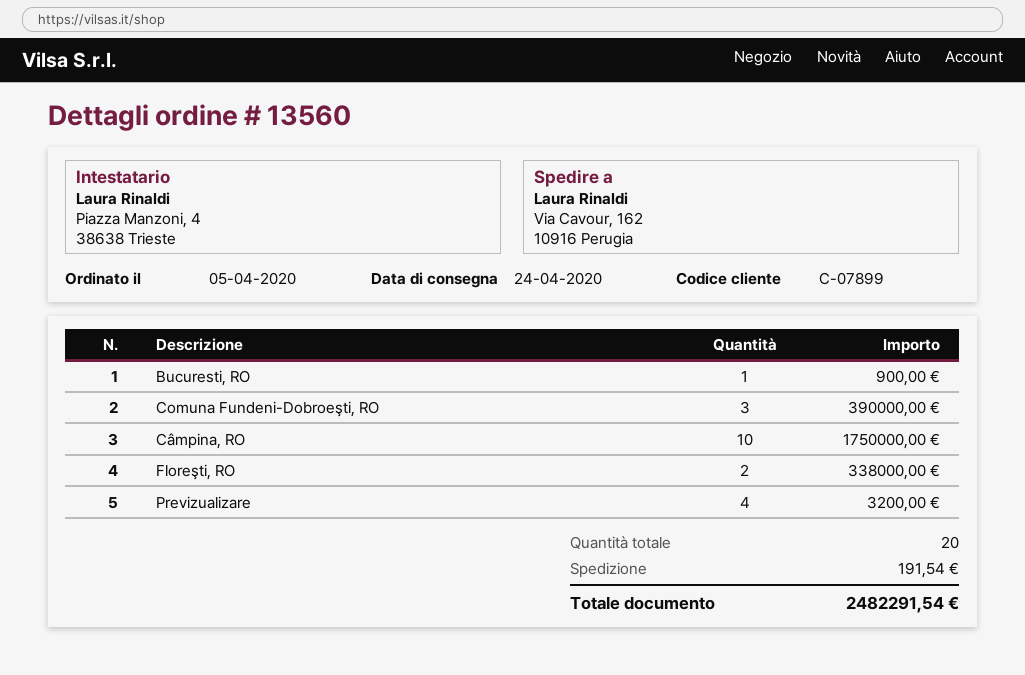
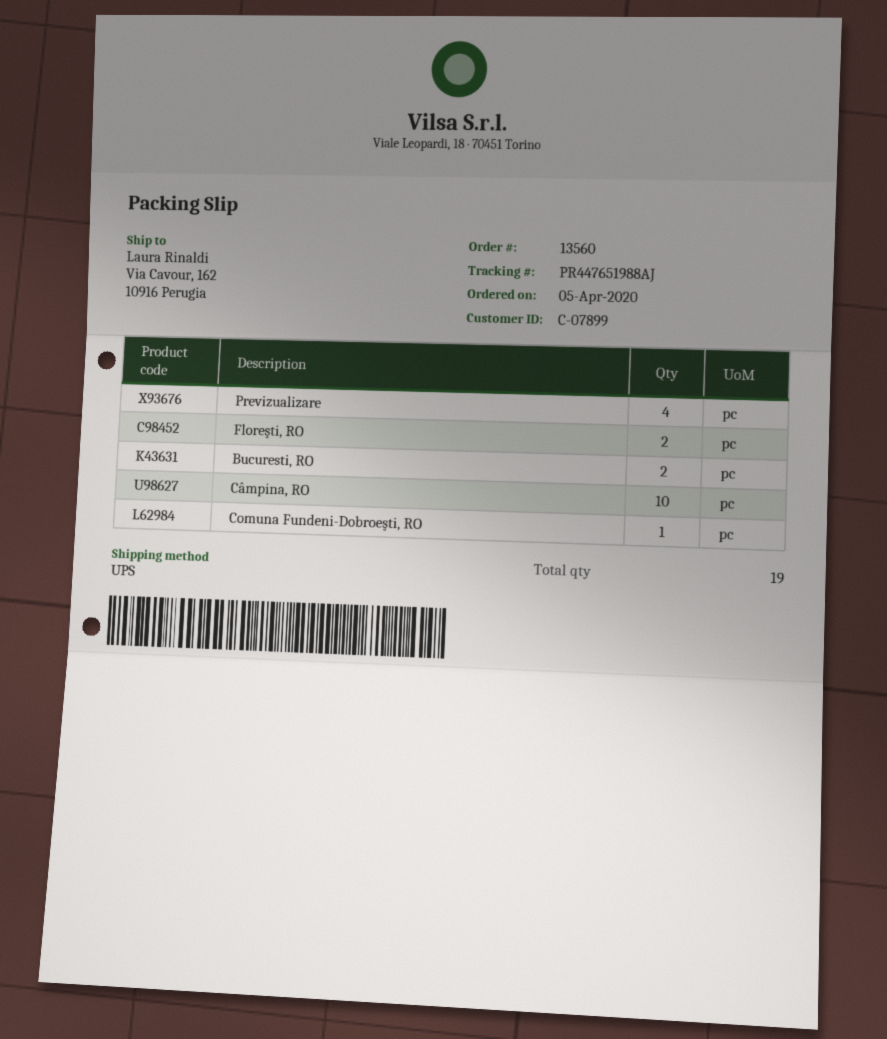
Bucuresti, RO: 1 -> 2
Comuna Fundeni-Dobroeşti, RO: 3 -> 1
total quantity: 20 -> 19

